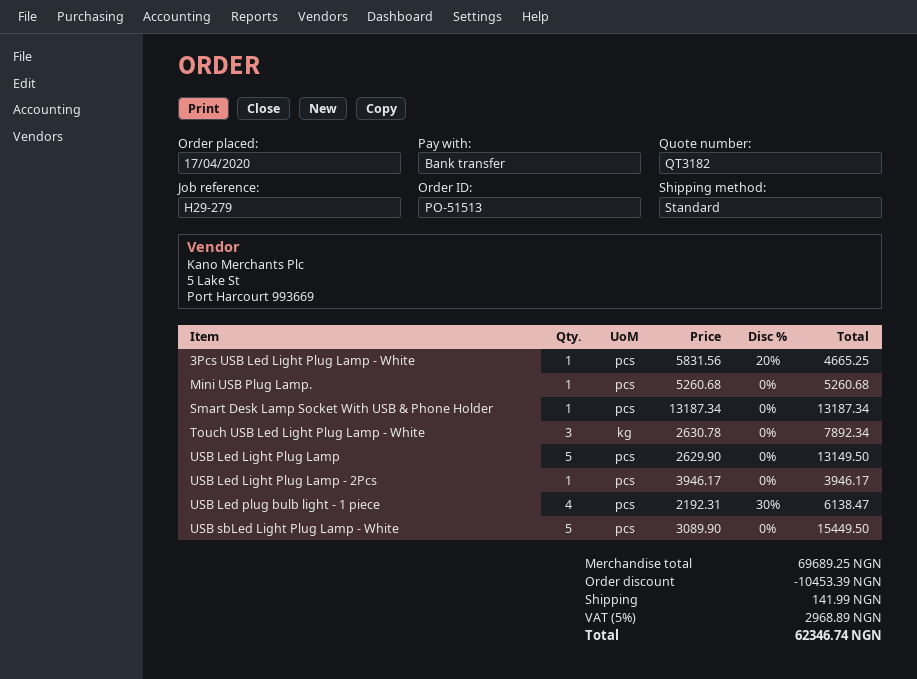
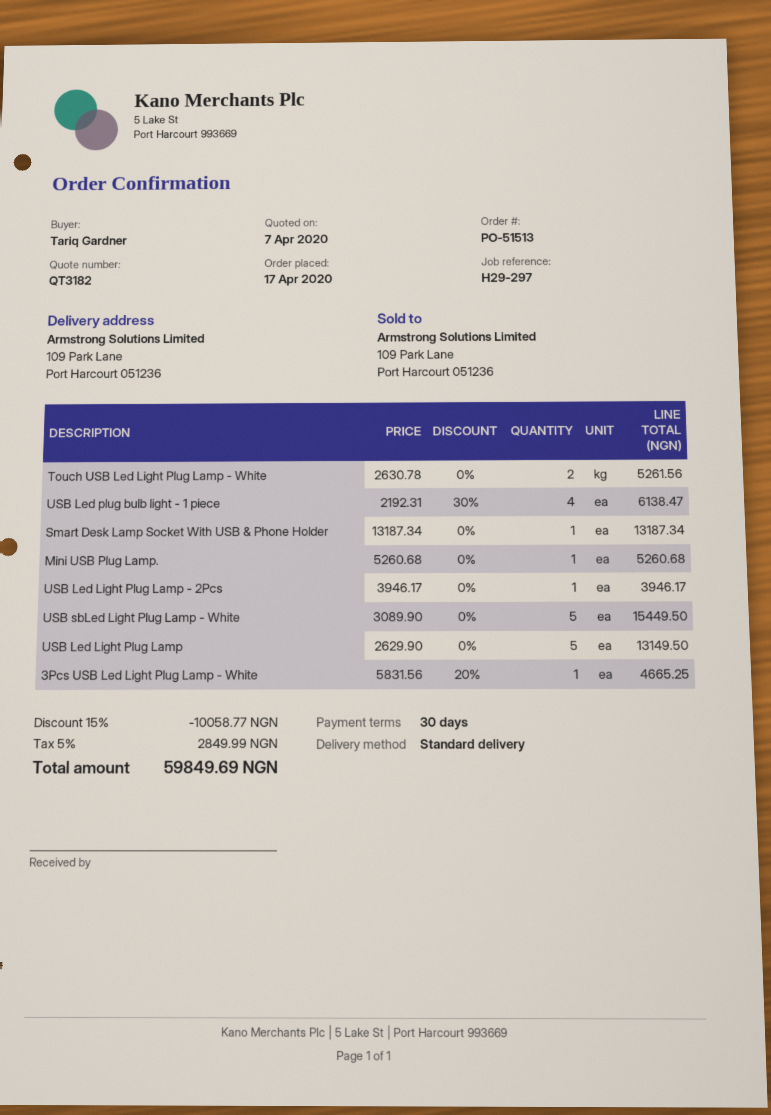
reference: H29-279 -> H29-297
Touch USB Led Light Plug Lamp - White: 3 x 2630.78 = 7892.34 -> 2 x 2630.78 = 5261.56
discount: 10453.39 -> 10058.77
shipping: 141.99 -> none
tax: 5% = 2968.89 -> 5% = 2849.99
total: 62346.74 -> 59849.69

